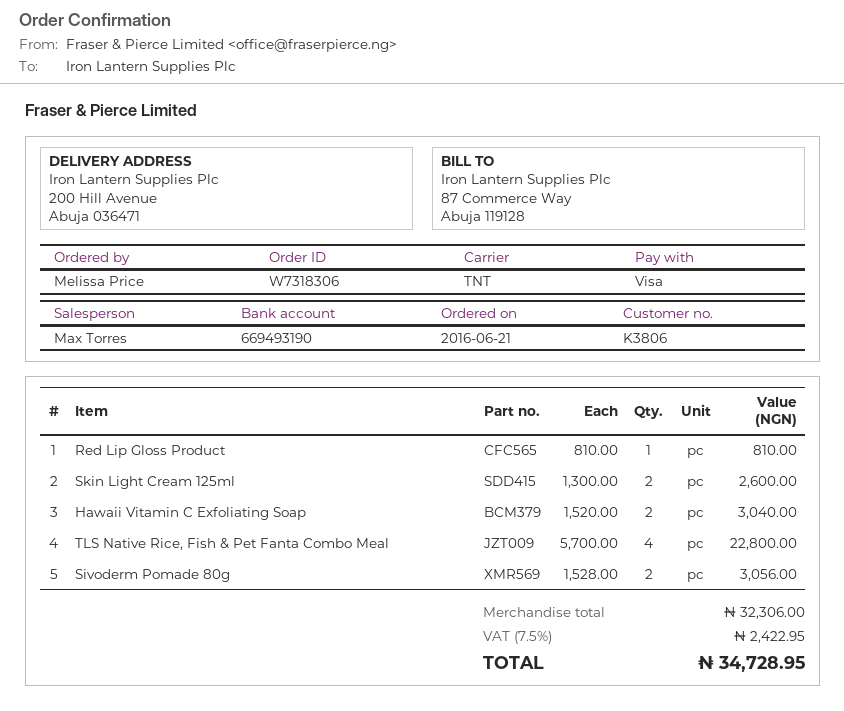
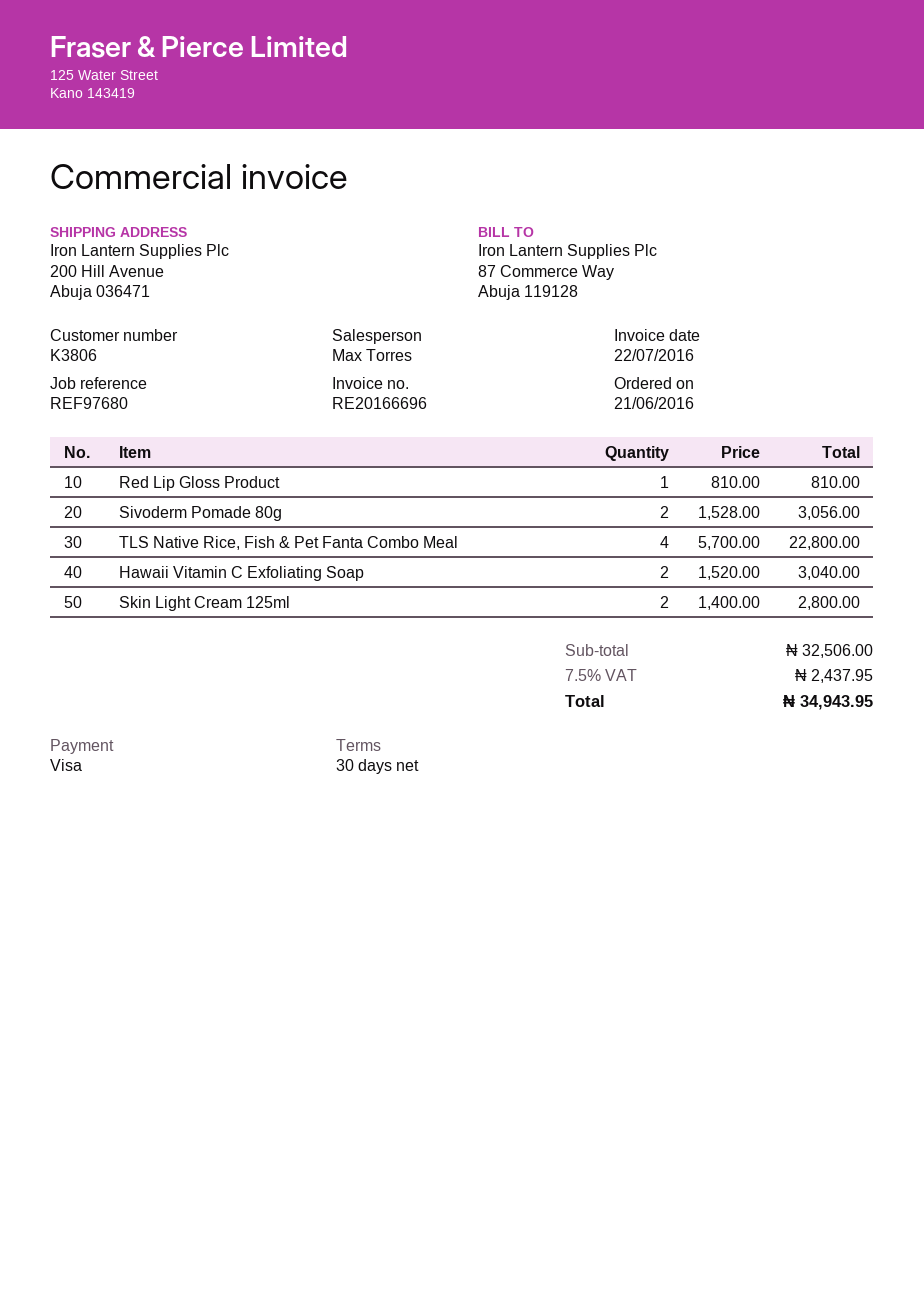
Skin Light Cream 125ml: 2 x 1300.00 = 2600.00 -> 2 x 1400.00 = 2800.00
subtotal: 32306.00 -> 32506.00
tax: 7.5% = 2422.95 -> 7.5% = 2437.95
total: 34728.95 -> 34943.95

